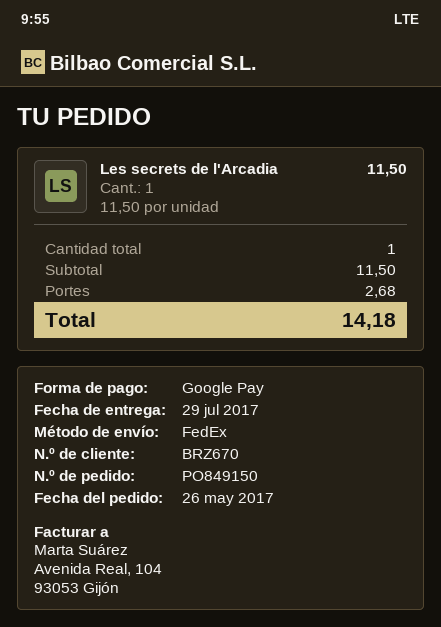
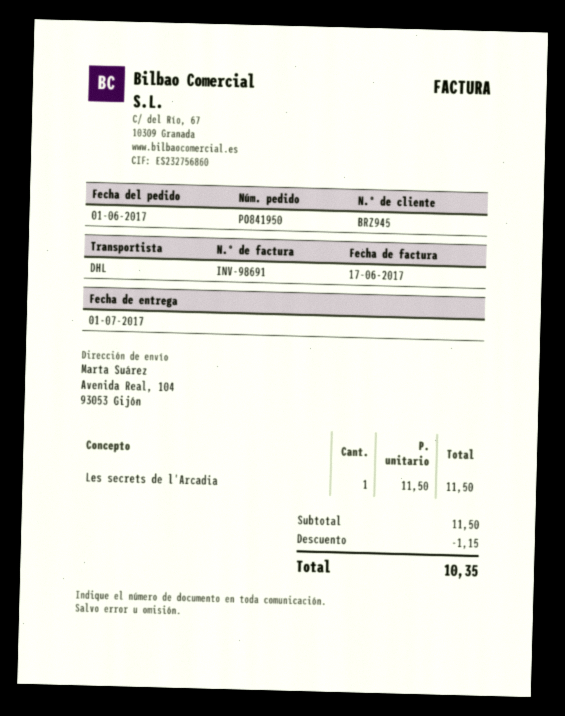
order number: PO849150 -> PO841950
order date: 2017-05-26 -> 2017-06-01
delivery date: 2017-07-29 -> 2017-07-01
customer number: BRZ670 -> BRZ945
shipping method: FedEx -> DHL
discount: none -> 1.15
shipping: 2.68 -> none
total: 14.18 -> 10.35

